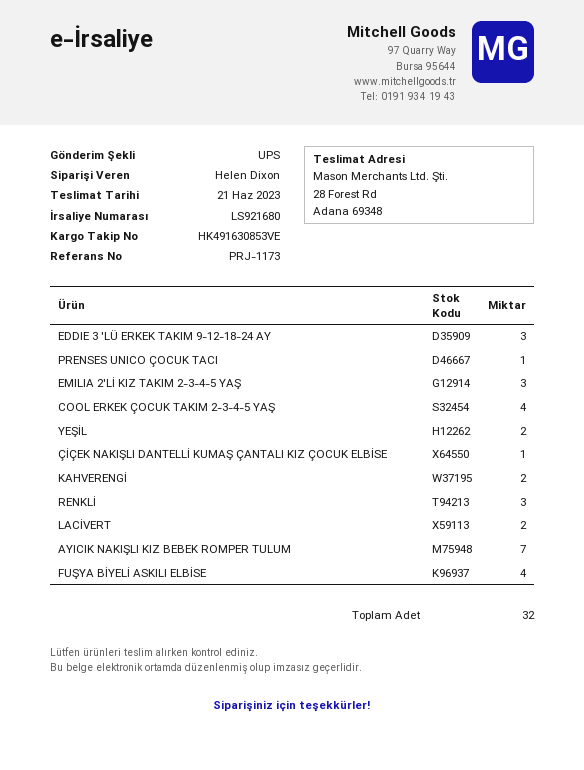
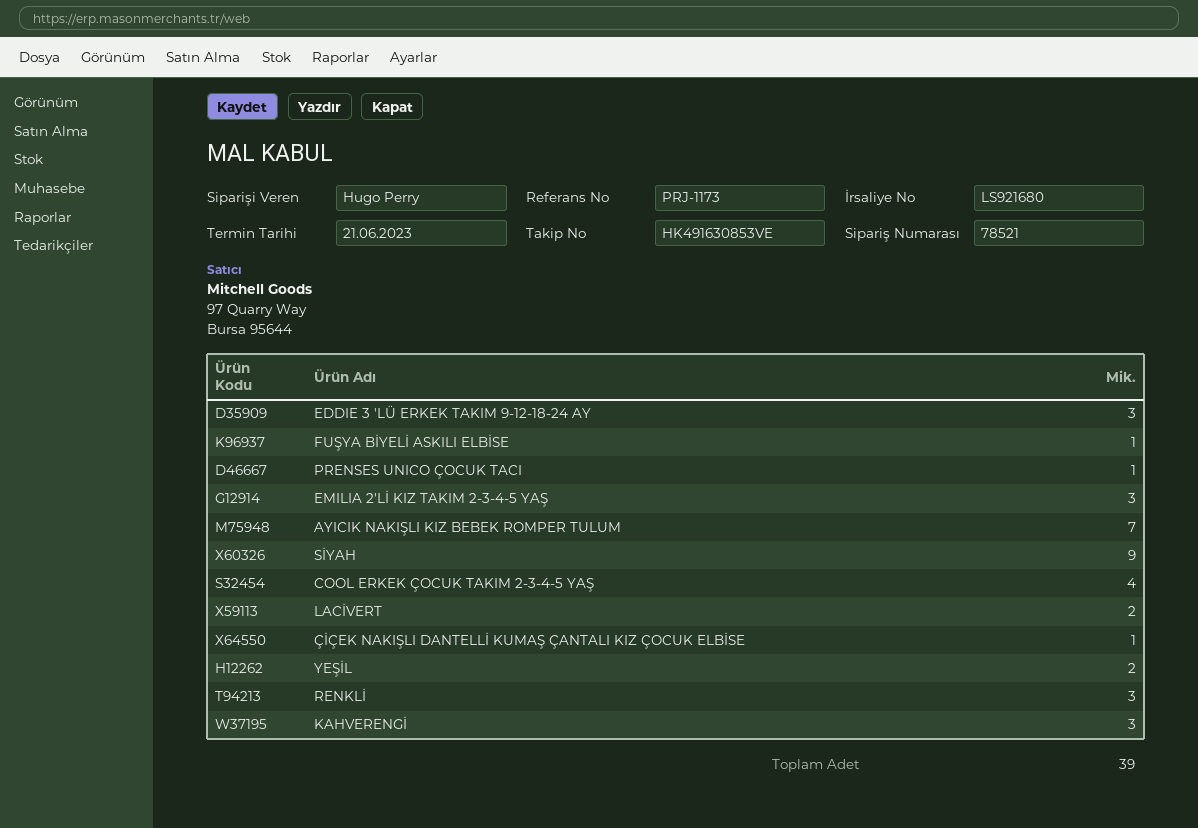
ordered by: Helen Dixon -> Hugo Perry
KAHVERENGİ: 2 -> 3
FUŞYA BİYELİ ASKILI ELBİSE: 4 -> 1
SİYAH: none -> 9
total quantity: 32 -> 39

